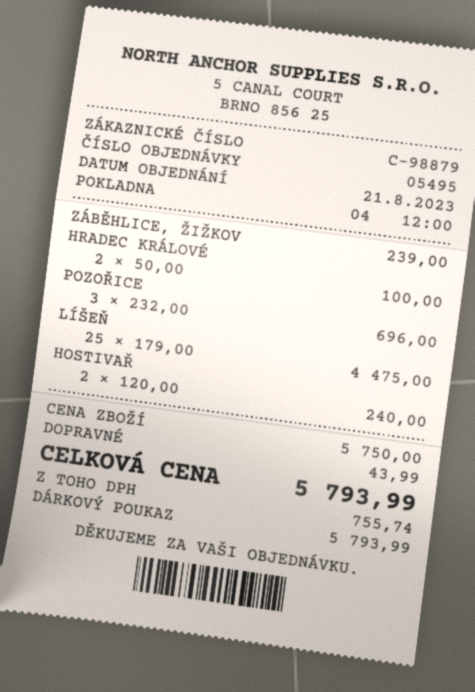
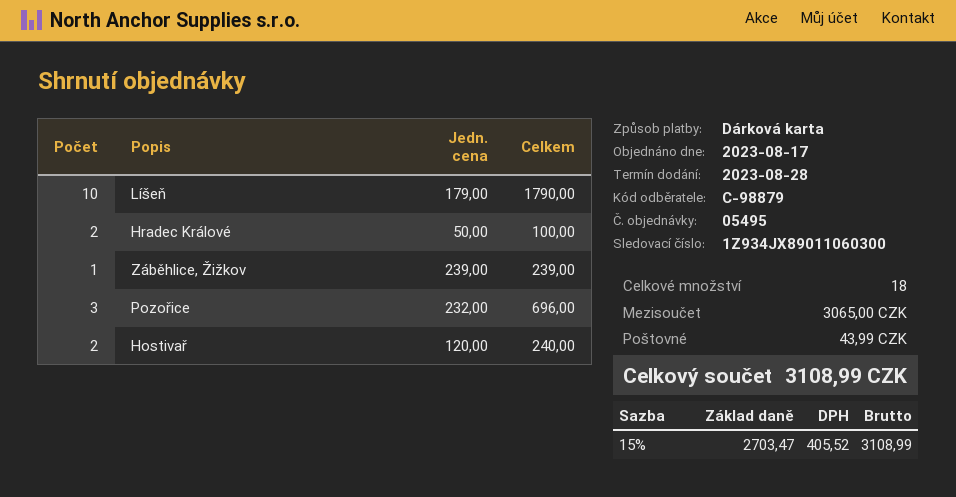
order date: 2023-08-21 -> 2023-08-17
LÍŠEŇ: 25 x 179.00 = 4475.00 -> 10 x 179.00 = 1790.00
subtotal: 5750.00 -> 3065.00
tax: 755.74 -> 405.52
total: 5793.99 -> 3108.99

